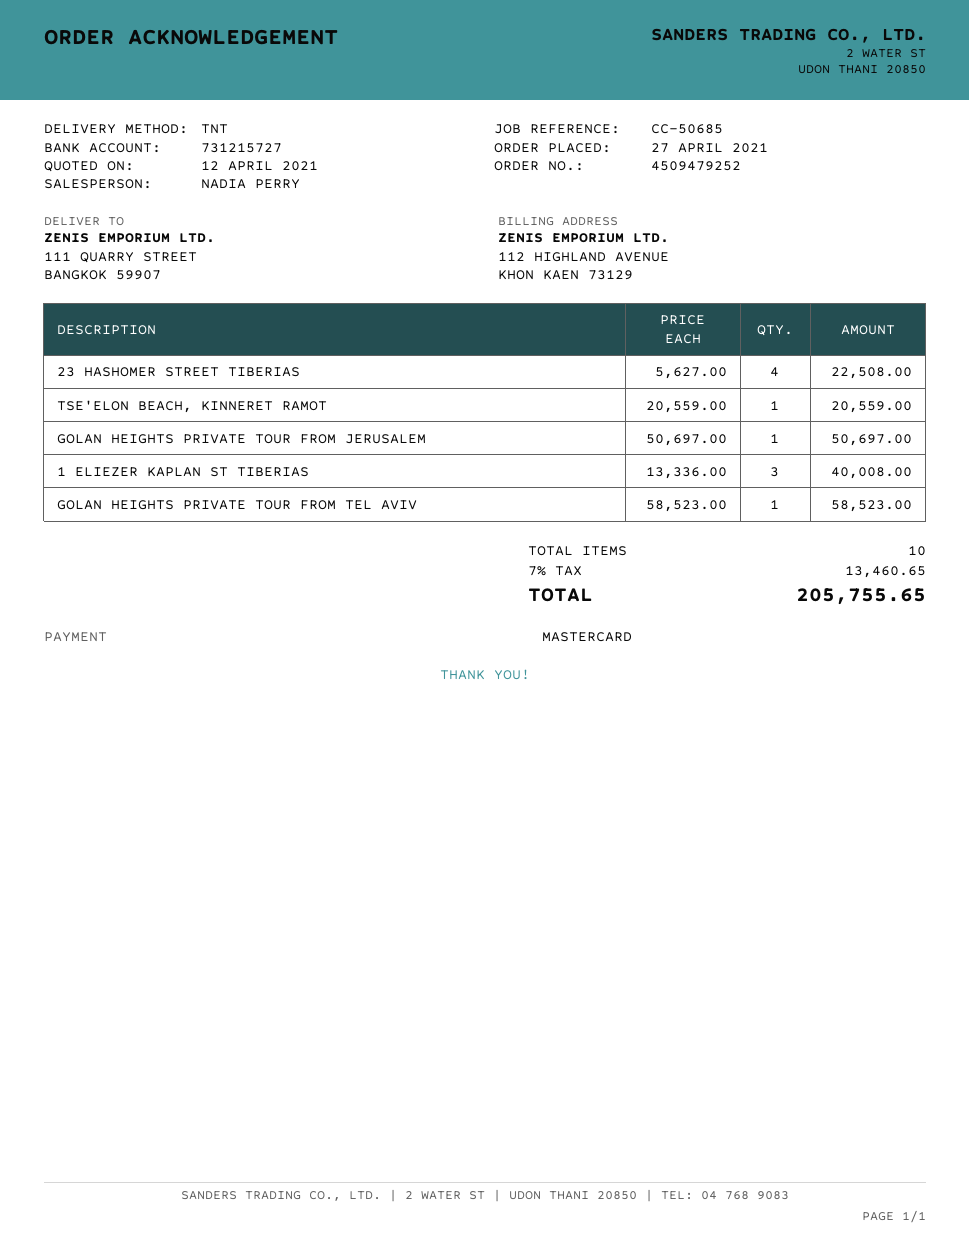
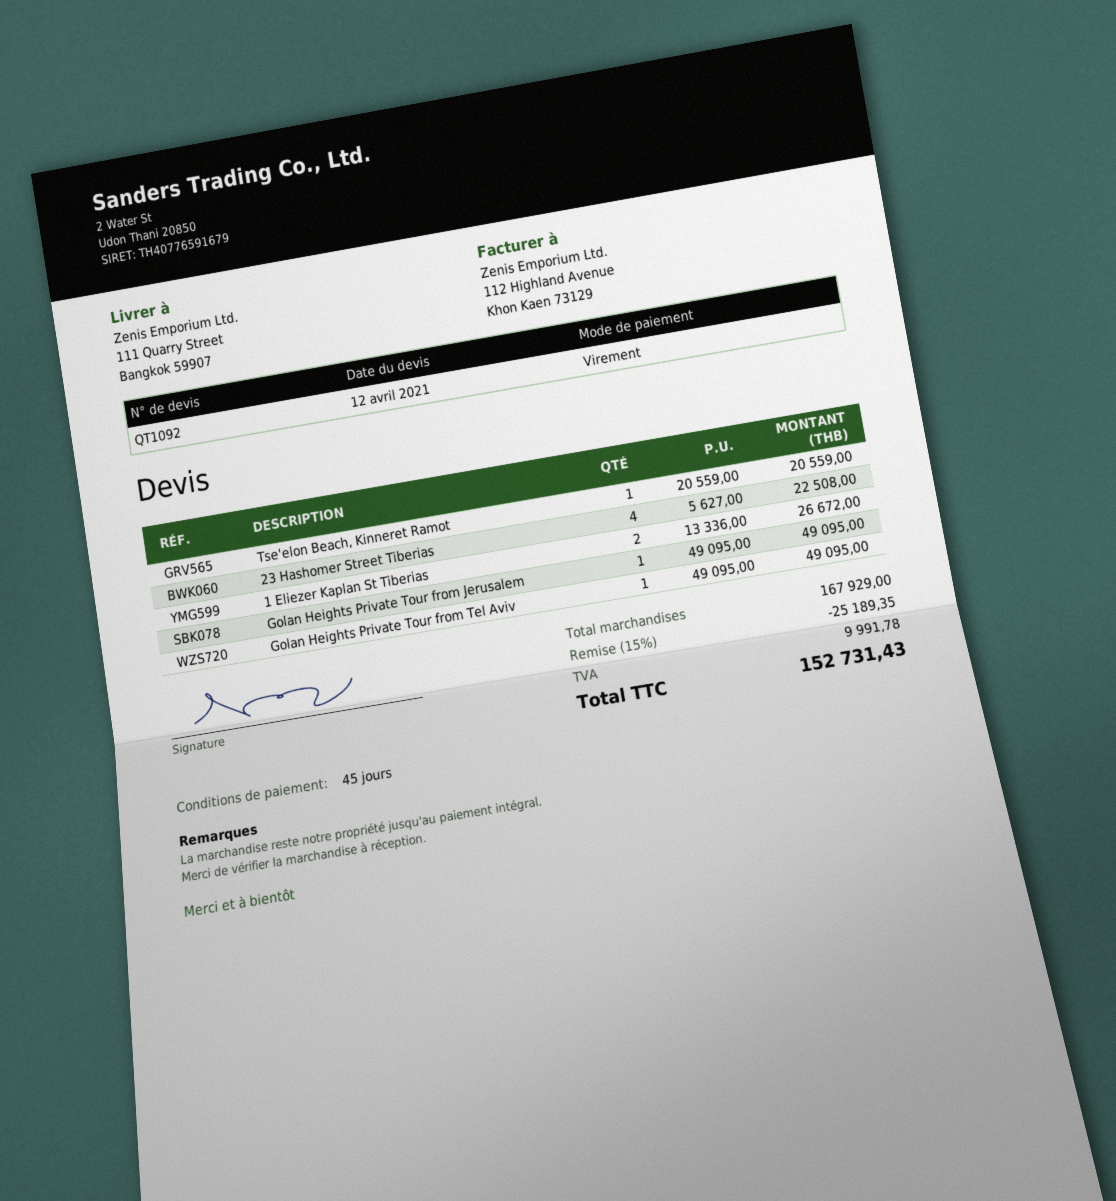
payment method: Mastercard -> bank transfer
GOLAN HEIGHTS PRIVATE TOUR FROM JERUSALEM: 1 x 50697.00 = 50697.00 -> 1 x 49095.00 = 49095.00
1 ELIEZER KAPLAN ST TIBERIAS: 3 x 13336.00 = 40008.00 -> 2 x 13336.00 = 26672.00
GOLAN HEIGHTS PRIVATE TOUR FROM TEL AVIV: 1 x 58523.00 = 58523.00 -> 1 x 49095.00 = 49095.00
discount: none -> 15% = 25189.35
tax: 13460.65 -> 9991.78
total: 205755.65 -> 152731.43

